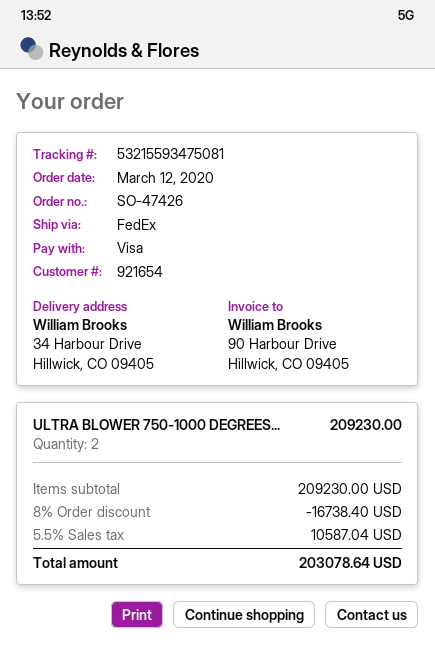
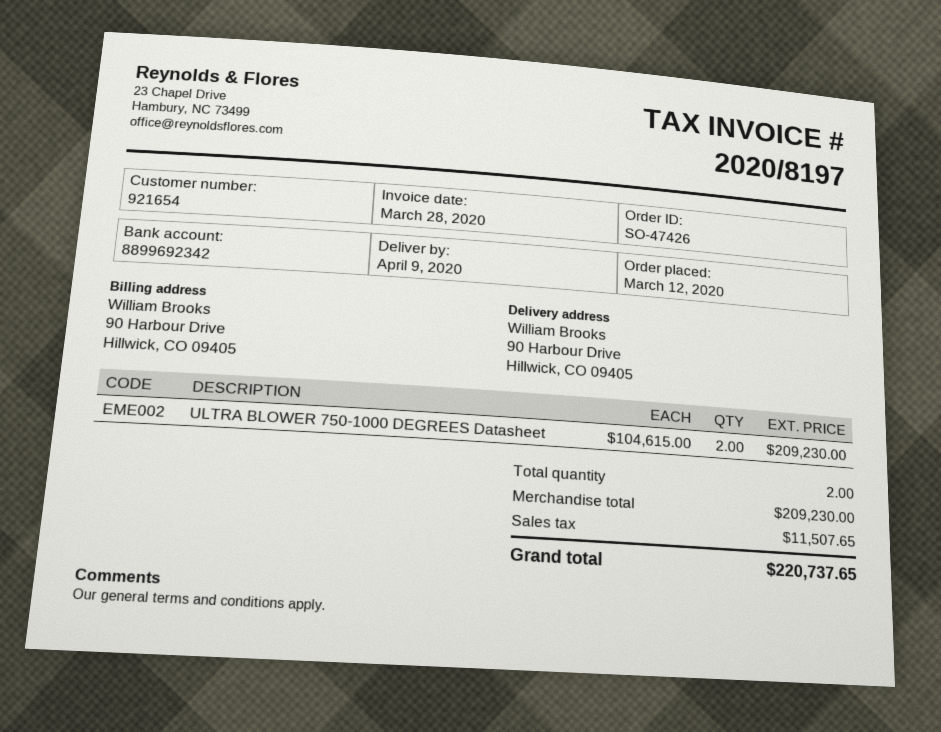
ship to: 34 Harbour Drive, Hillwick, CO 09405 -> 90 Harbour Drive, Hillwick, CO 09405
discount: 8% = 16738.40 -> none
tax: 10587.04 -> 11507.65
total: 203078.64 -> 220737.65

